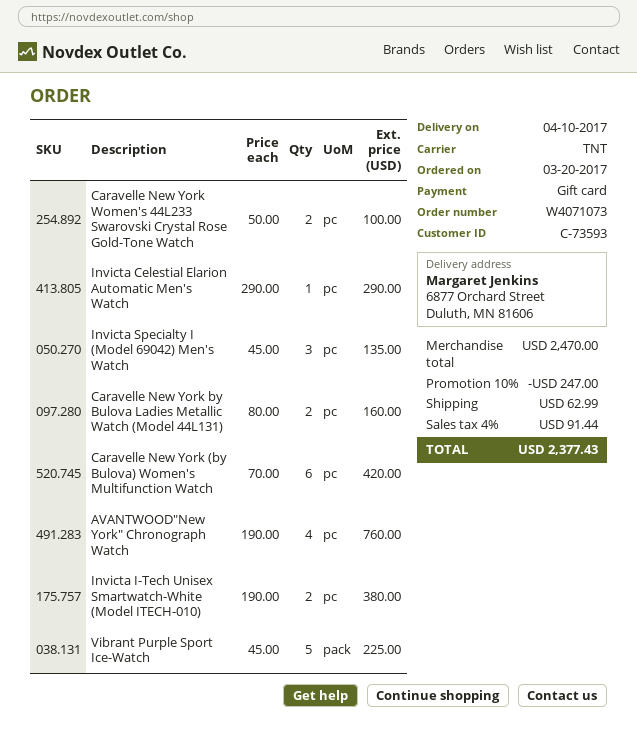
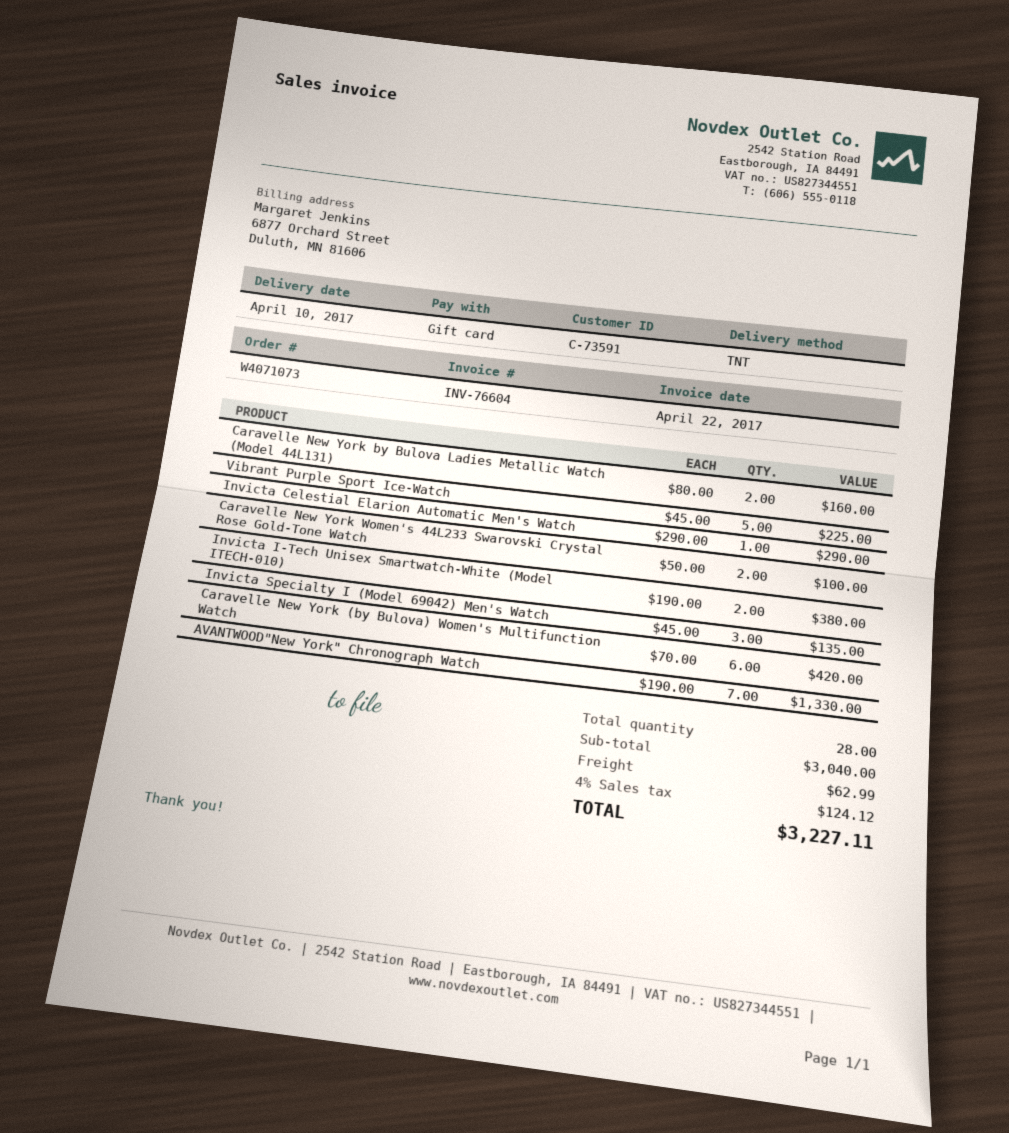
customer number: C-73593 -> C-73591
AVANTWOOD"New York" Chronograph Watch: 4 x 190.00 = 760.00 -> 7 x 190.00 = 1330.00
subtotal: 2470.00 -> 3040.00
discount: 10% = 247.00 -> none
tax: 4% = 91.44 -> 4% = 124.12
total: 2377.43 -> 3227.11

